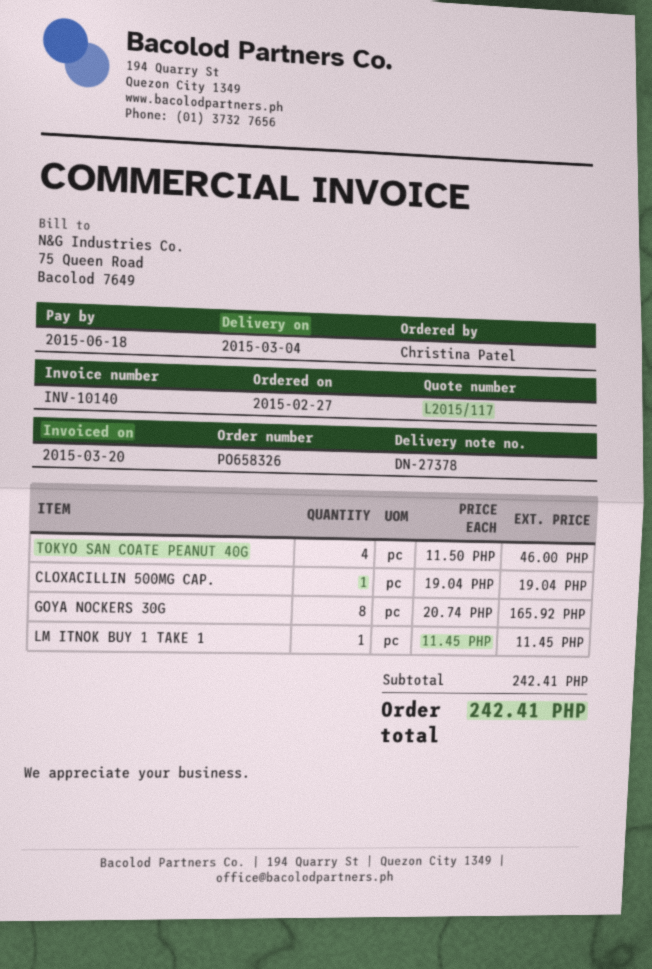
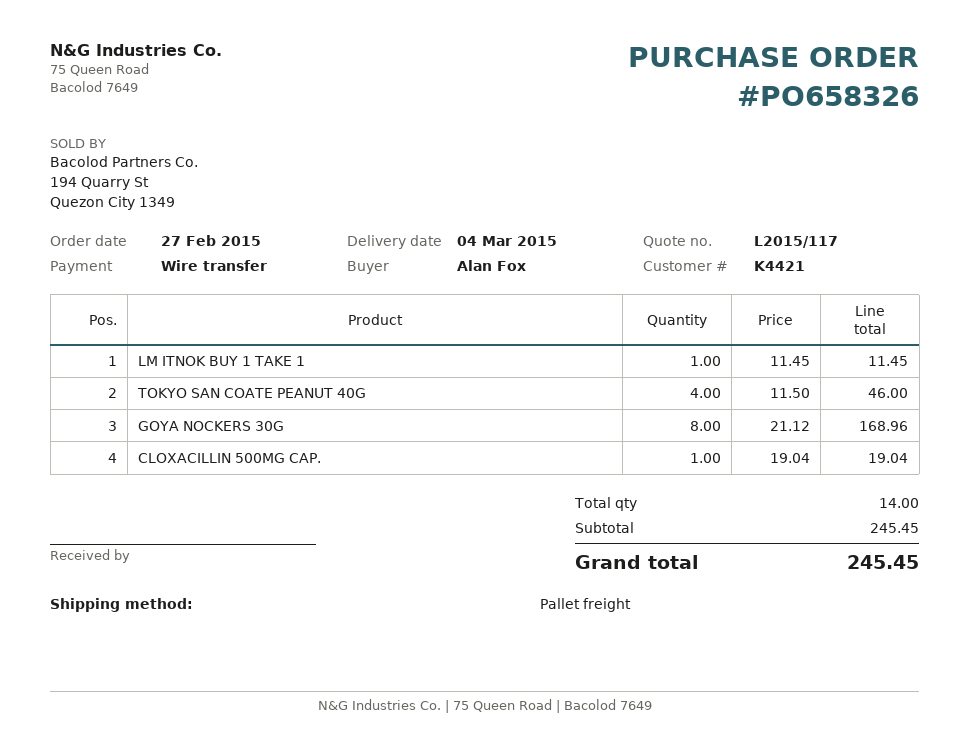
ordered by: Christina Patel -> Alan Fox
GOYA NOCKERS 30G: 8 x 20.74 = 165.92 -> 8 x 21.12 = 168.96
subtotal: 242.41 -> 245.45
total: 242.41 -> 245.45

